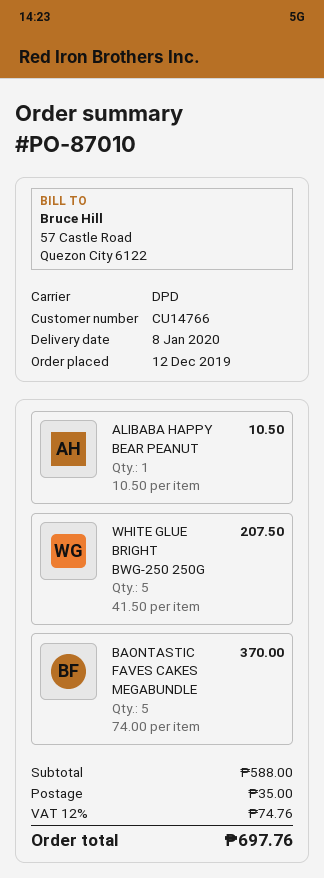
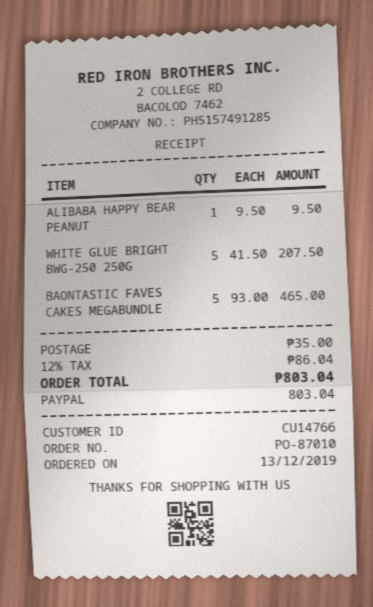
order date: 2019-12-12 -> 2019-12-13
ALIBABA HAPPY BEAR PEANUT: 1 x 10.50 = 10.50 -> 1 x 9.50 = 9.50
BAONTASTIC FAVES CAKES MEGABUNDLE: 5 x 74.00 = 370.00 -> 5 x 93.00 = 465.00
tax: 12% = 74.76 -> 12% = 86.04
total: 697.76 -> 803.04

